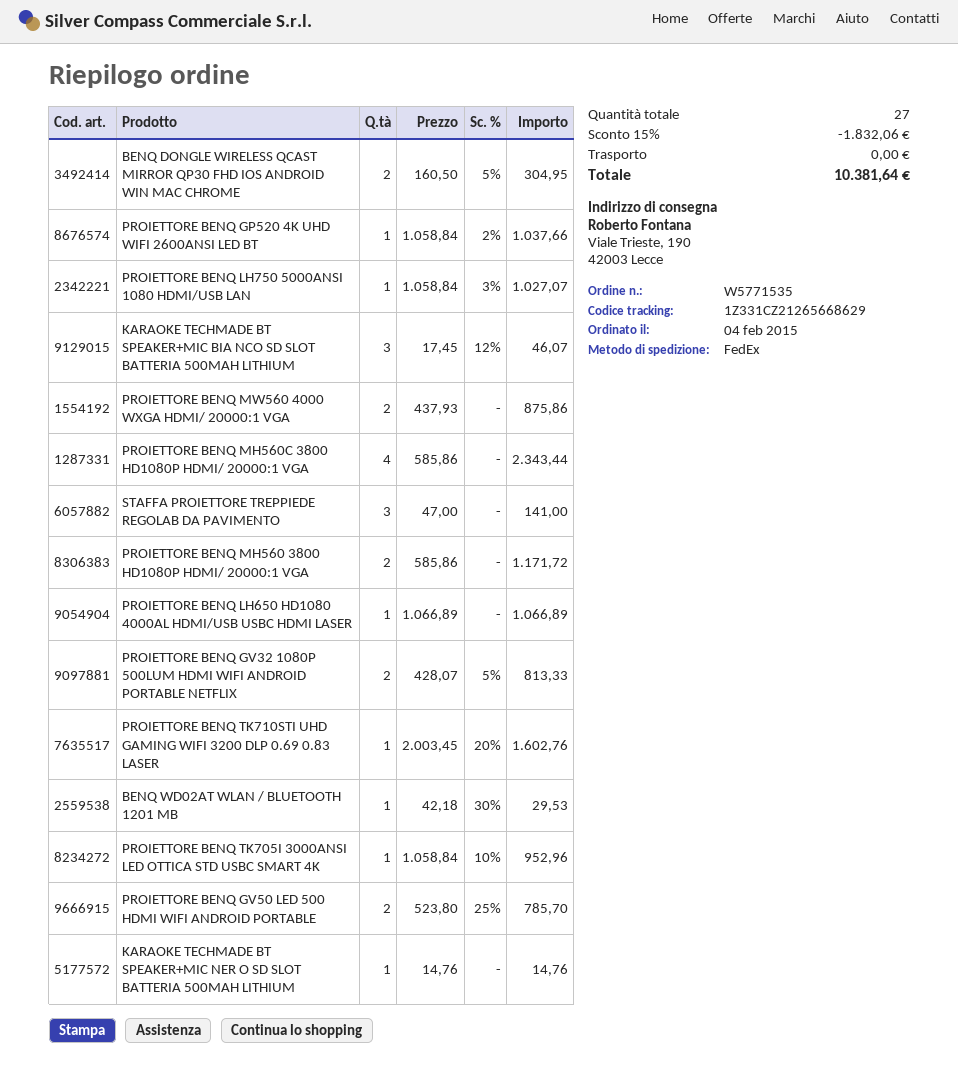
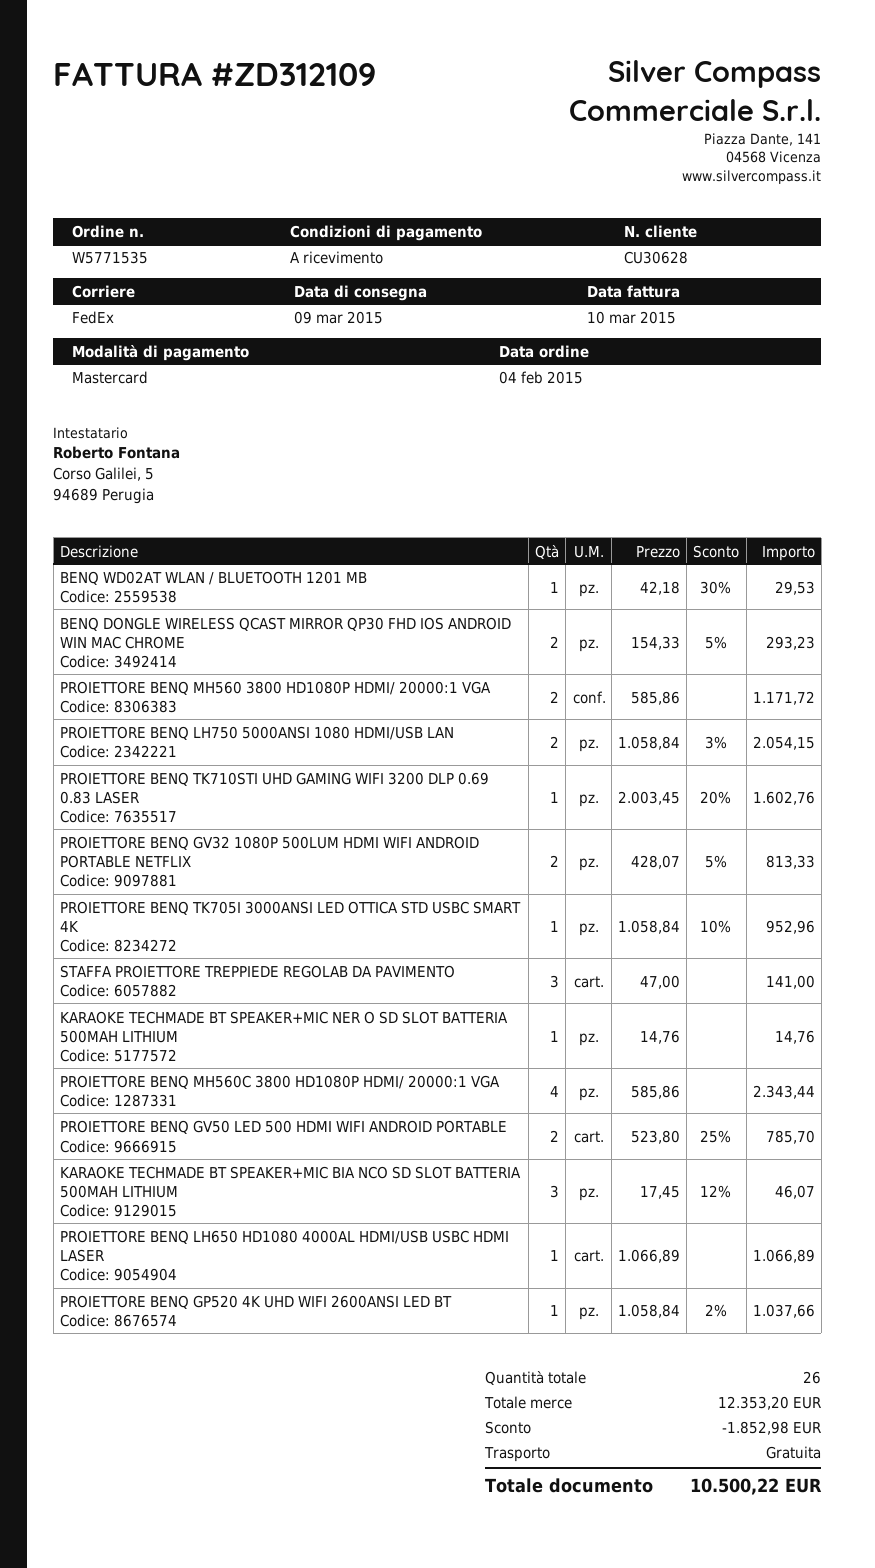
BENQ DONGLE WIRELESS QCAST MIRROR QP30 FHD IOS ANDROID WIN MAC CHROME: 2 x 160.50 - 5% = 304.95 -> 2 x 154.33 - 5% = 293.23
PROIETTORE BENQ LH750 5000ANSI 1080 HDMI/USB LAN: 1 x 1058.84 - 3% = 1027.07 -> 2 x 1058.84 - 3% = 2054.15
PROIETTORE BENQ MW560 4000 WXGA HDMI/ 20000:1 VGA: 2 x 437.93 = 875.86 -> none
total quantity: 27 -> 26
discount: 1832.06 -> 1852.98
total: 10381.64 -> 10500.22

